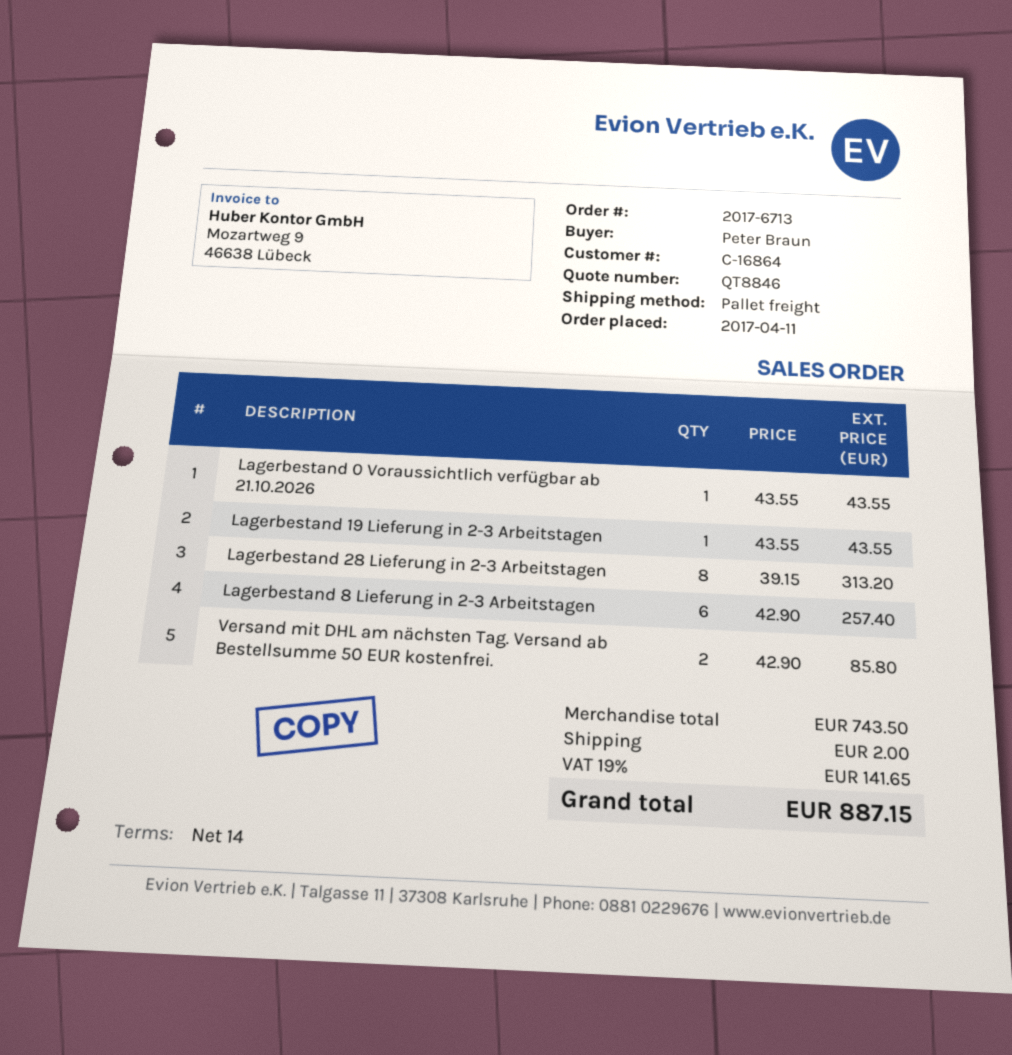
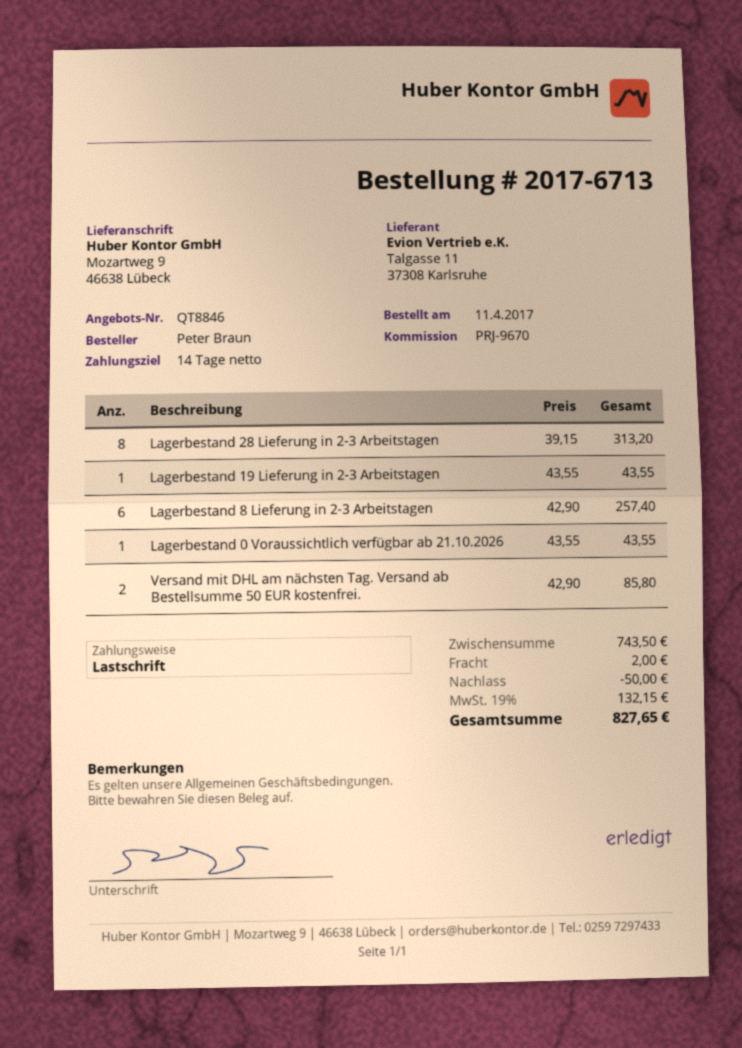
discount: none -> 50.00
tax: 19% = 141.65 -> 19% = 132.15
total: 887.15 -> 827.65

